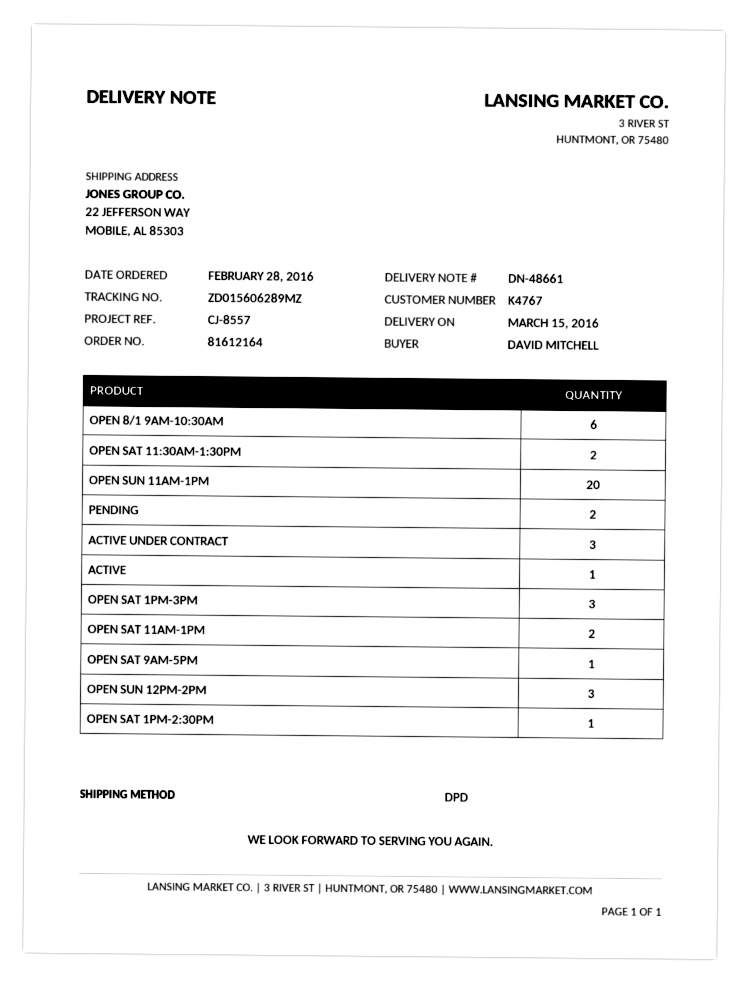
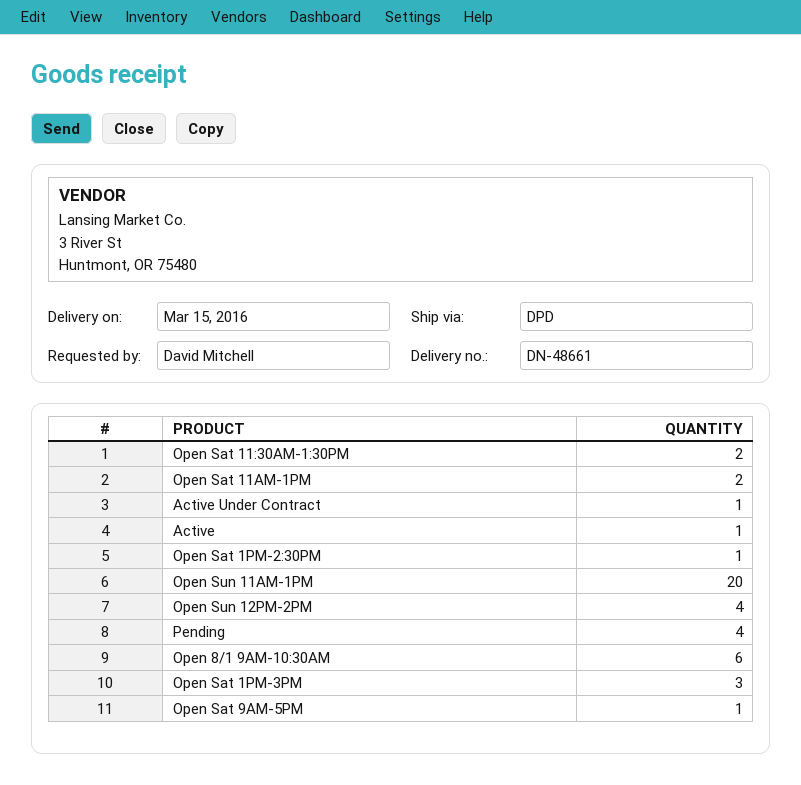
PENDING: 2 -> 4
ACTIVE UNDER CONTRACT: 3 -> 1
OPEN SUN 12PM-2PM: 3 -> 4

